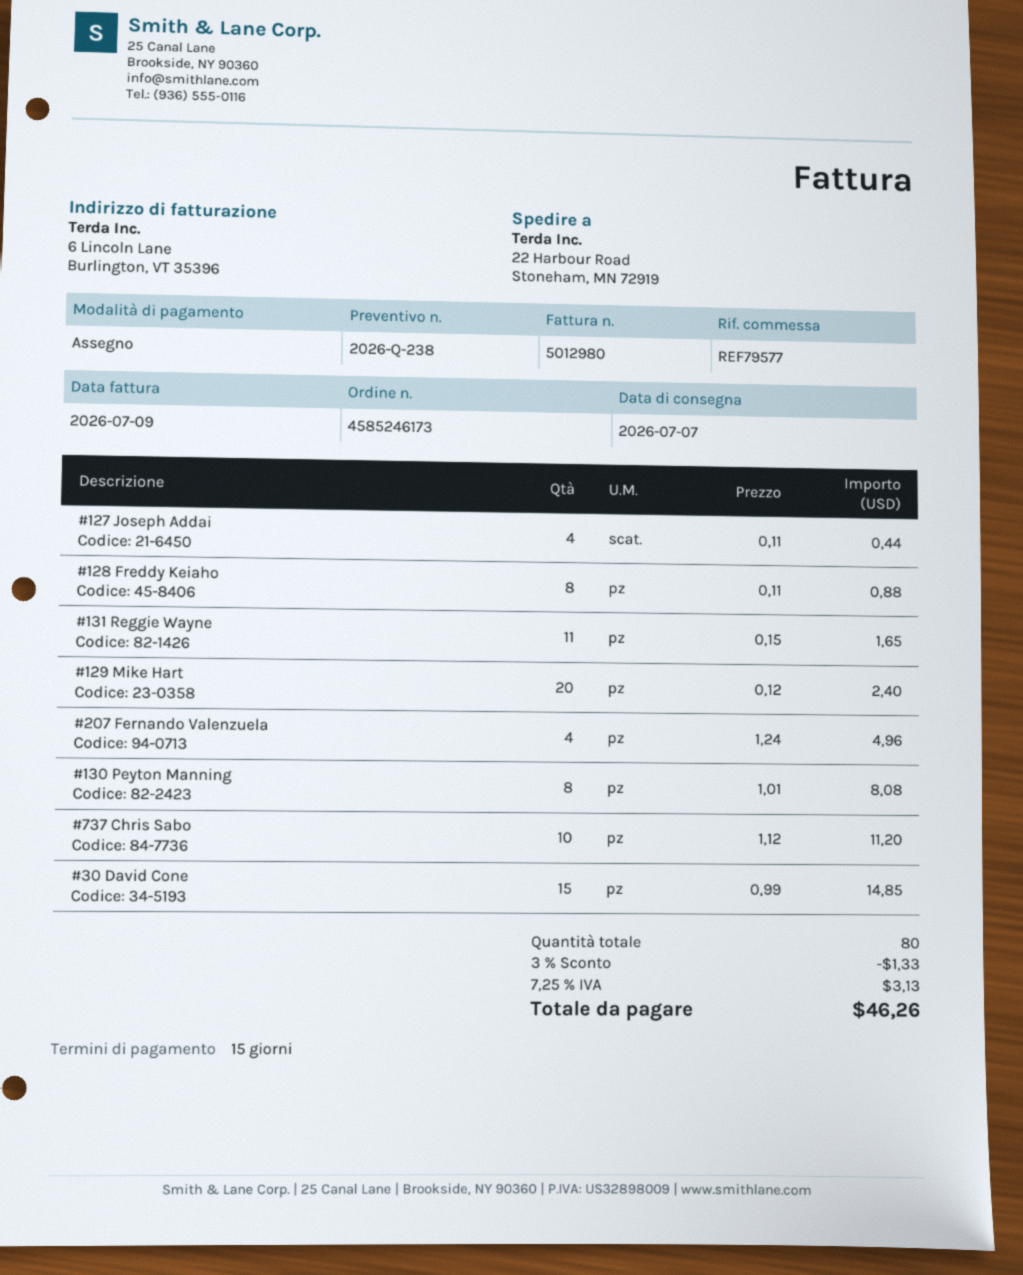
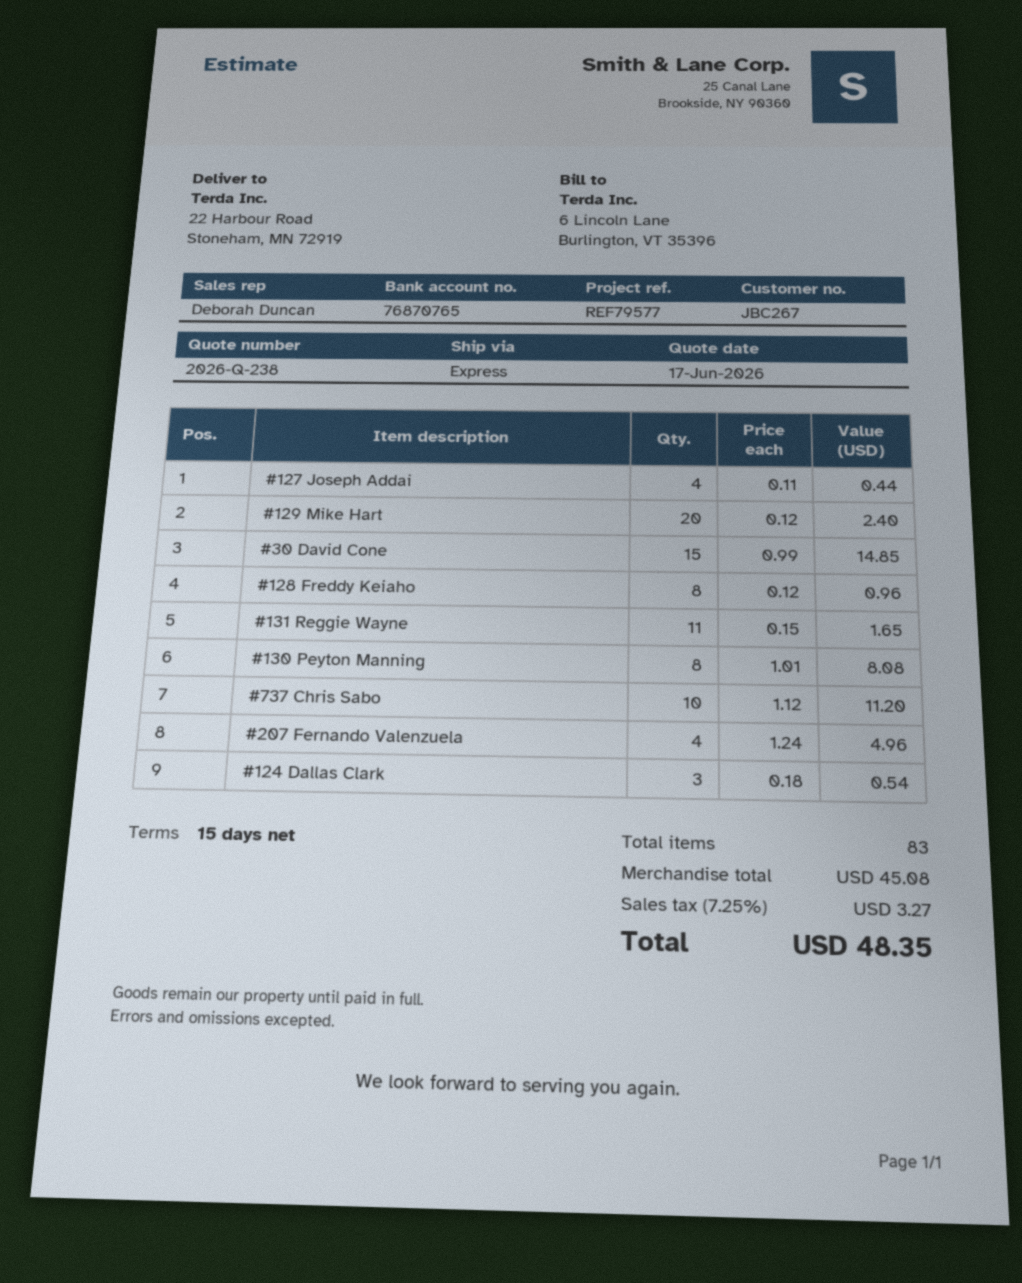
#128 Freddy Keiaho: 8 x 0.11 = 0.88 -> 8 x 0.12 = 0.96
#124 Dallas Clark: none -> 3 x 0.18 = 0.54
total quantity: 80 -> 83
discount: 3% = 1.33 -> none
tax: 7.25% = 3.13 -> 7.25% = 3.27
total: 46.26 -> 48.35

